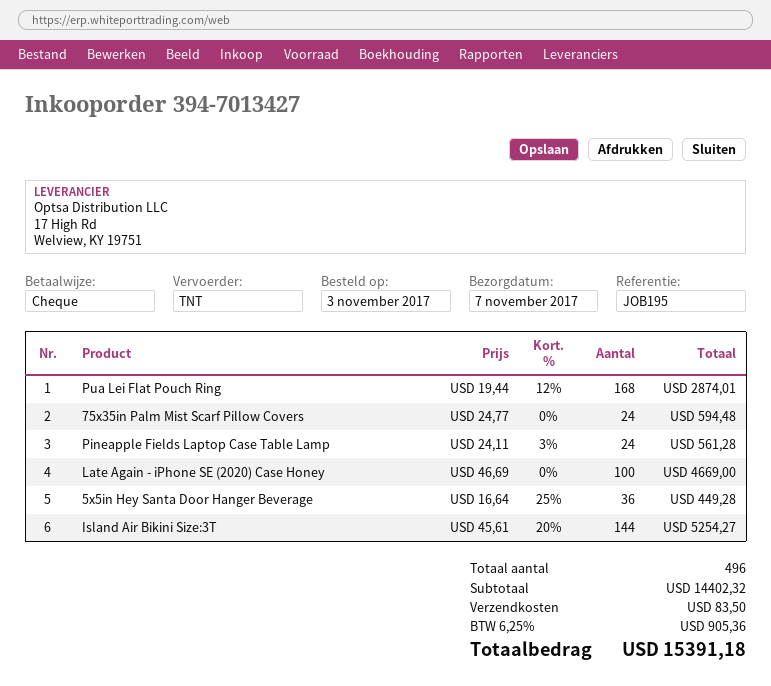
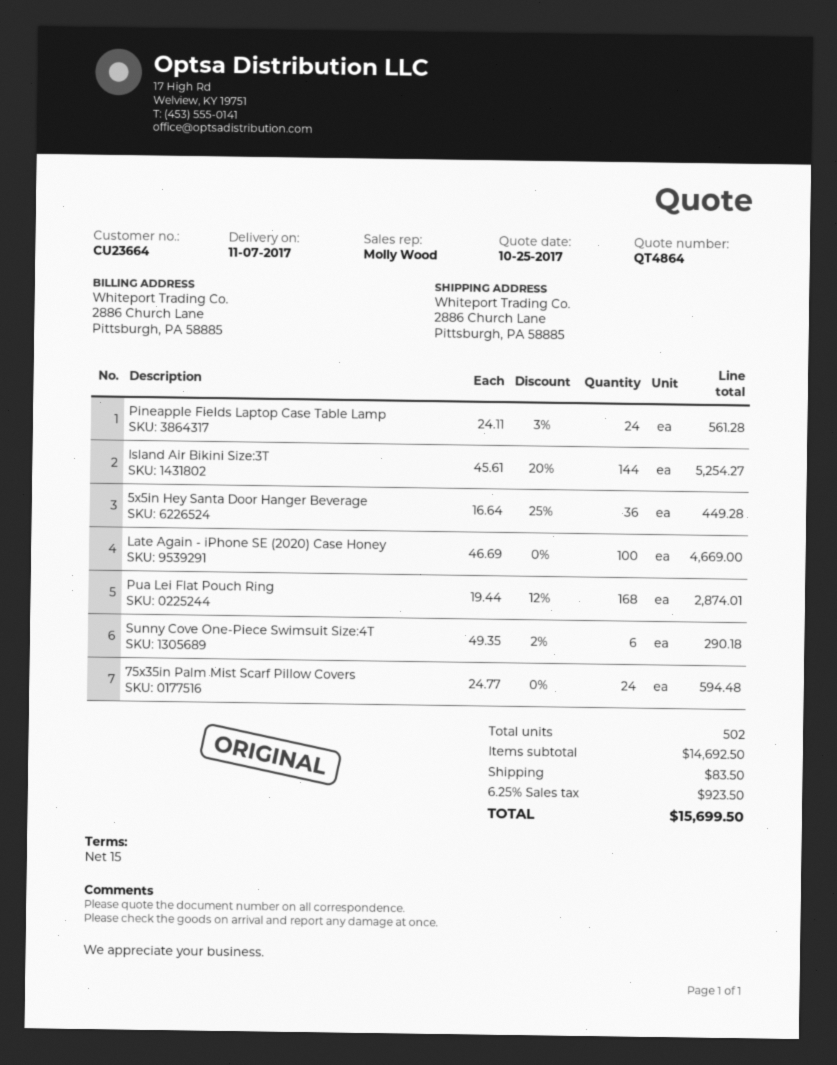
Sunny Cove One-Piece Swimsuit Size:4T: none -> 6 x 49.35 - 2% = 290.18
total quantity: 496 -> 502
subtotal: 14402.32 -> 14692.50
tax: 6.25% = 905.36 -> 6.25% = 923.50
total: 15391.18 -> 15699.50

